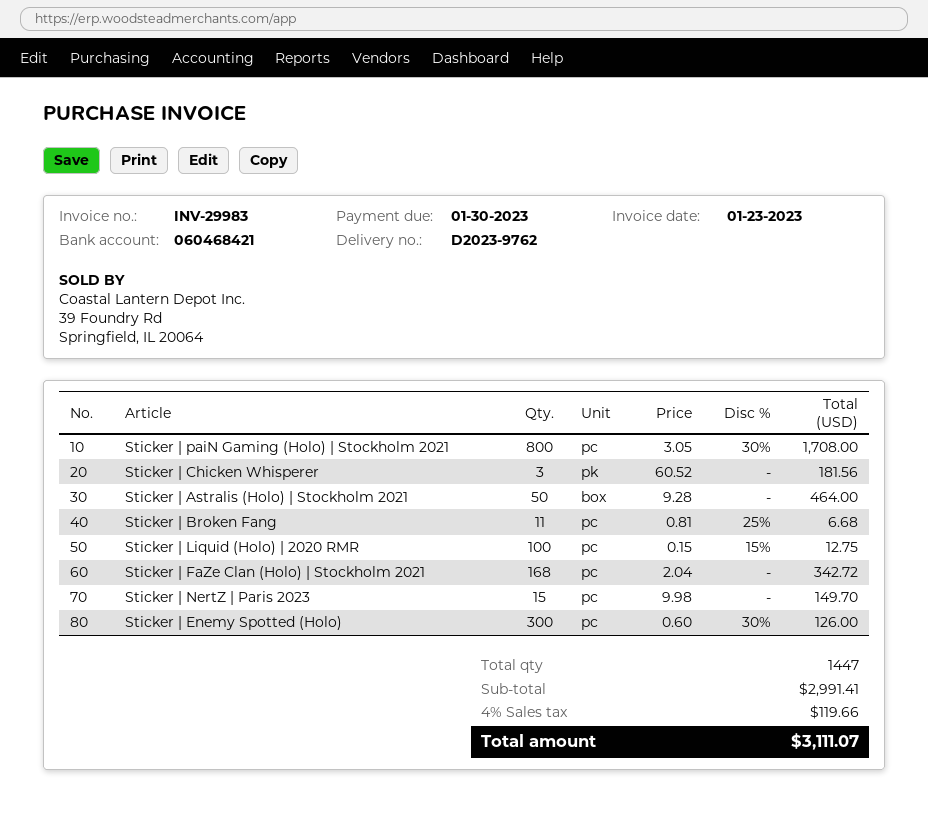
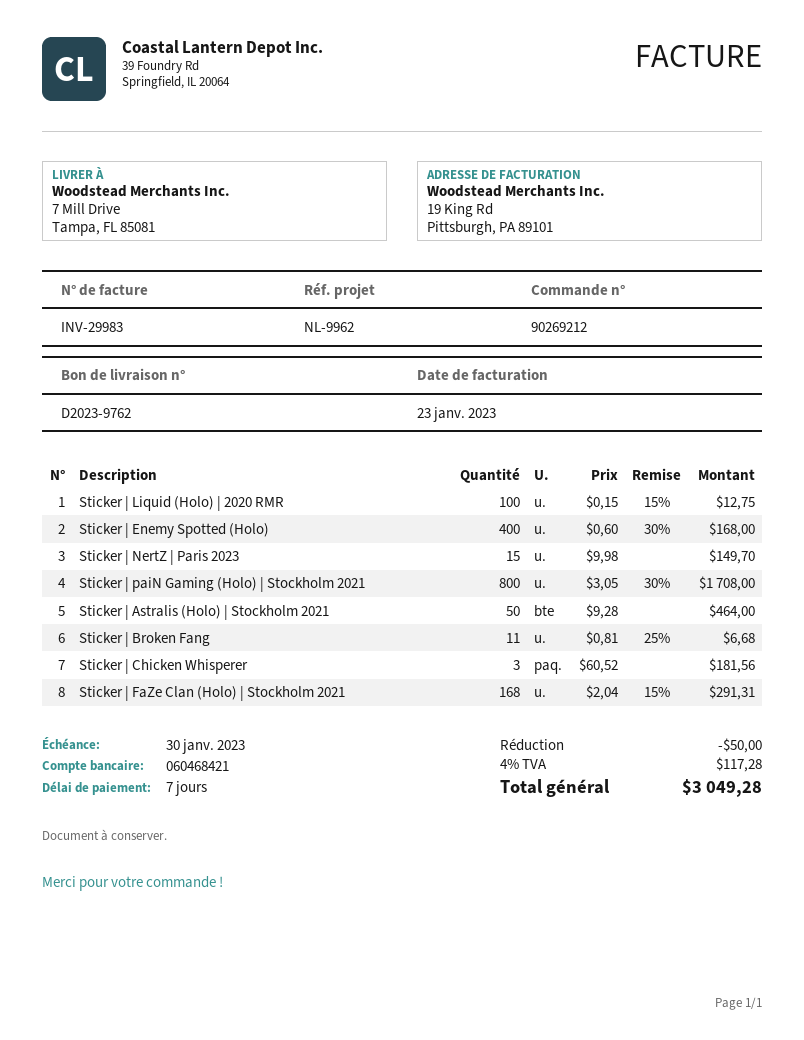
Sticker | FaZe Clan (Holo) | Stockholm 2021: 168 x 2.04 = 342.72 -> 168 x 2.04 - 15% = 291.31
Sticker | Enemy Spotted (Holo): 300 x 0.60 - 30% = 126.00 -> 400 x 0.60 - 30% = 168.00
discount: none -> 50.00
tax: 4% = 119.66 -> 4% = 117.28
total: 3111.07 -> 3049.28

